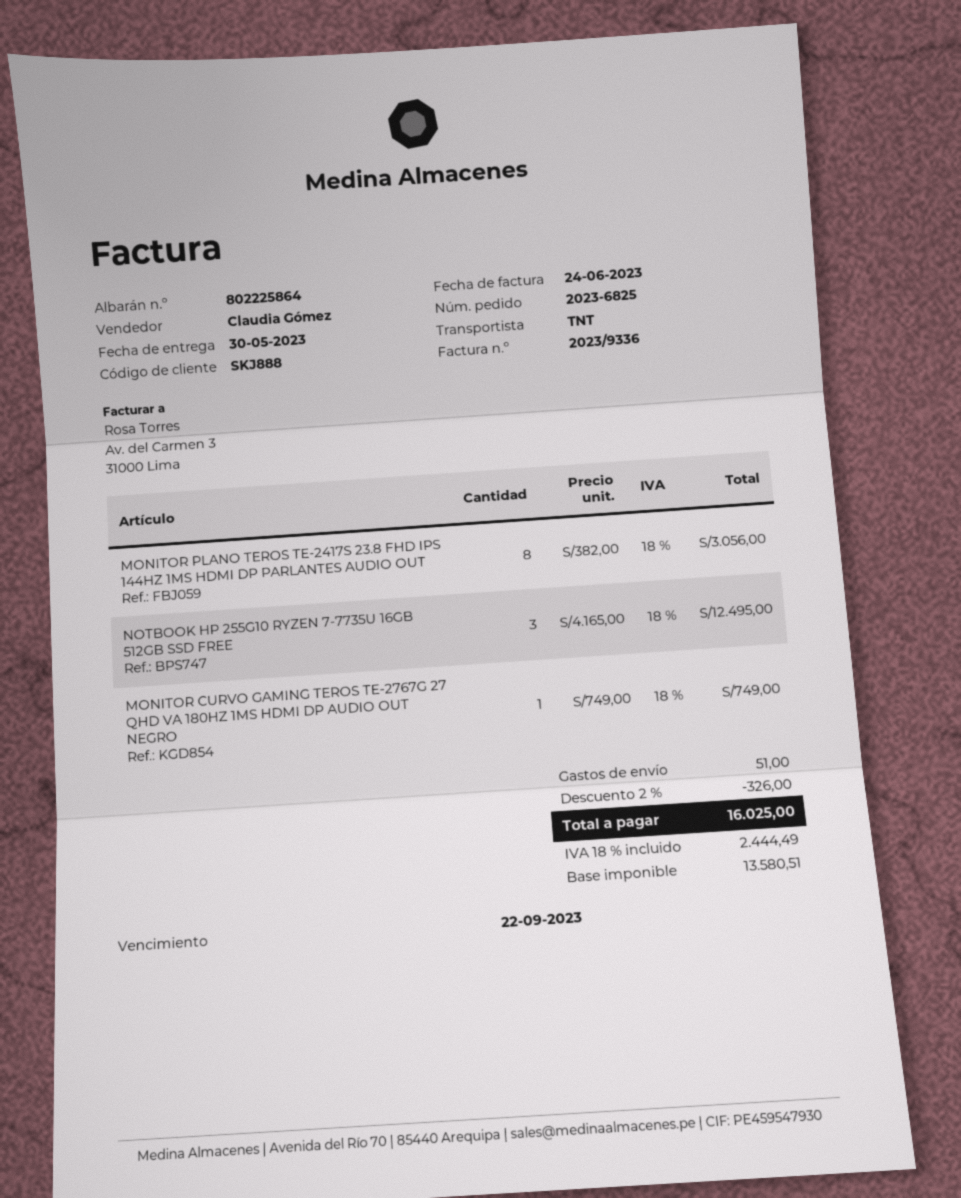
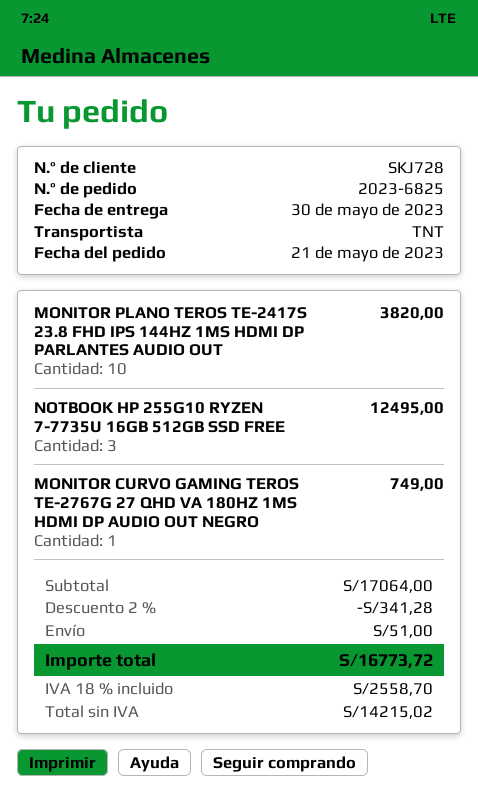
customer number: SKJ888 -> SKJ728
MONITOR PLANO TEROS TE-2417S 23.8 FHD IPS 144HZ 1MS HDMI DP PARLANTES AUDIO OUT: 8 for 3056.00 -> 10 for 3820.00
discount: 2% = 326.00 -> 2% = 341.28
net: 13580.51 -> 14215.02
tax: 18% = 2444.49 -> 18% = 2558.70
total: 16025.00 -> 16773.72

